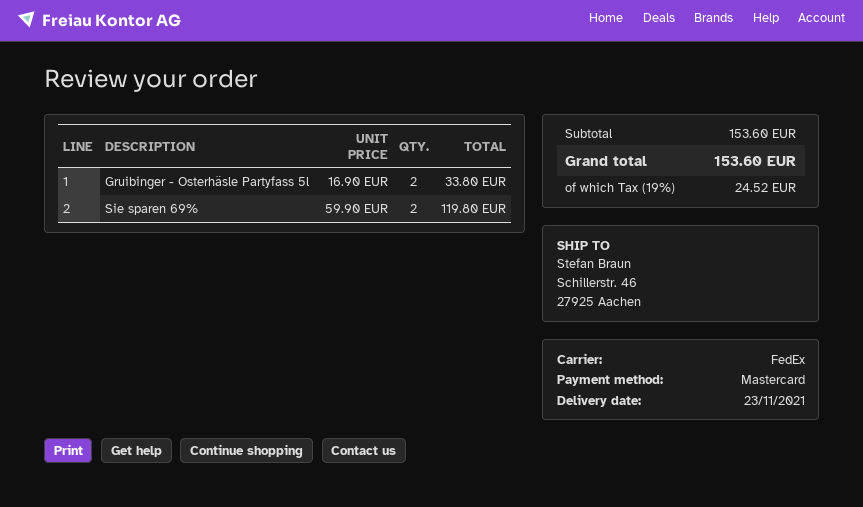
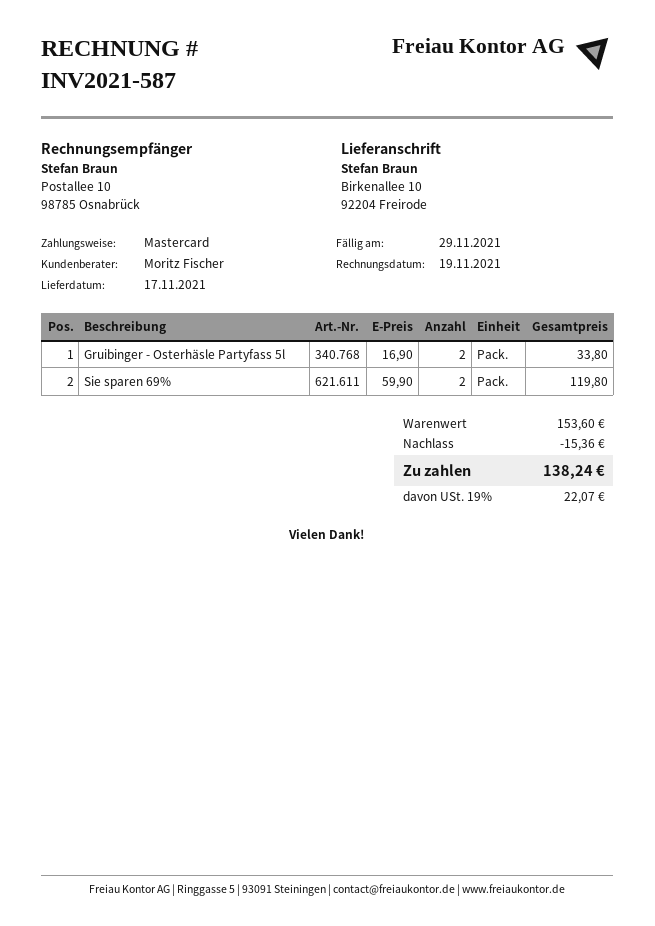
delivery date: 2021-11-23 -> 2021-11-17
ship to: Schillerstr. 46, 27925 Aachen -> Birkenallee 10, 92204 Freirode
discount: none -> 15.36
tax: 19% = 24.52 -> 19% = 22.07
total: 153.60 -> 138.24

